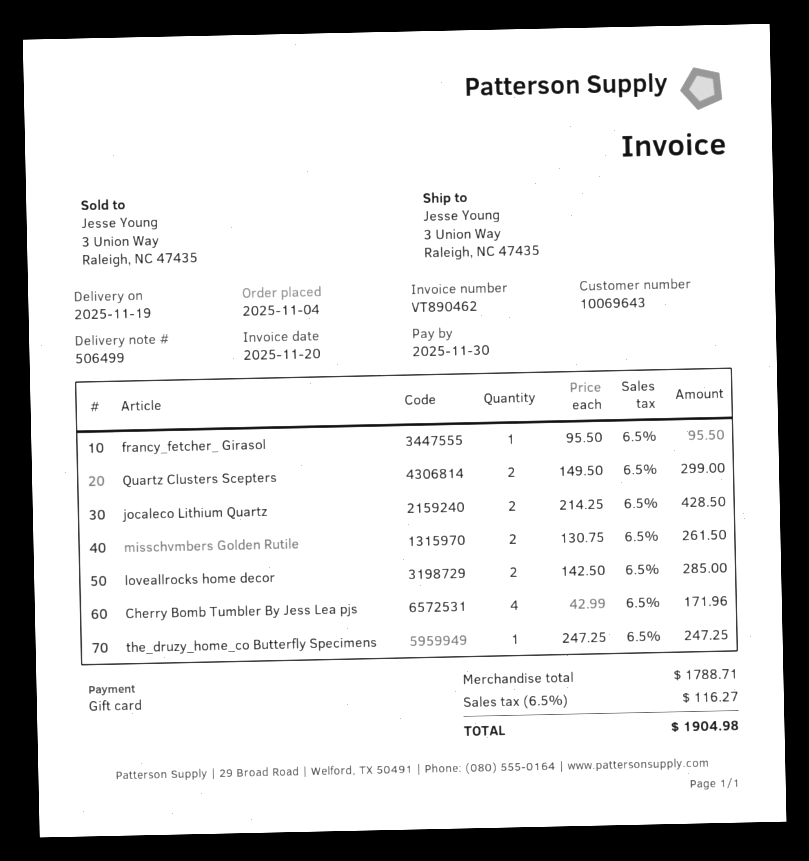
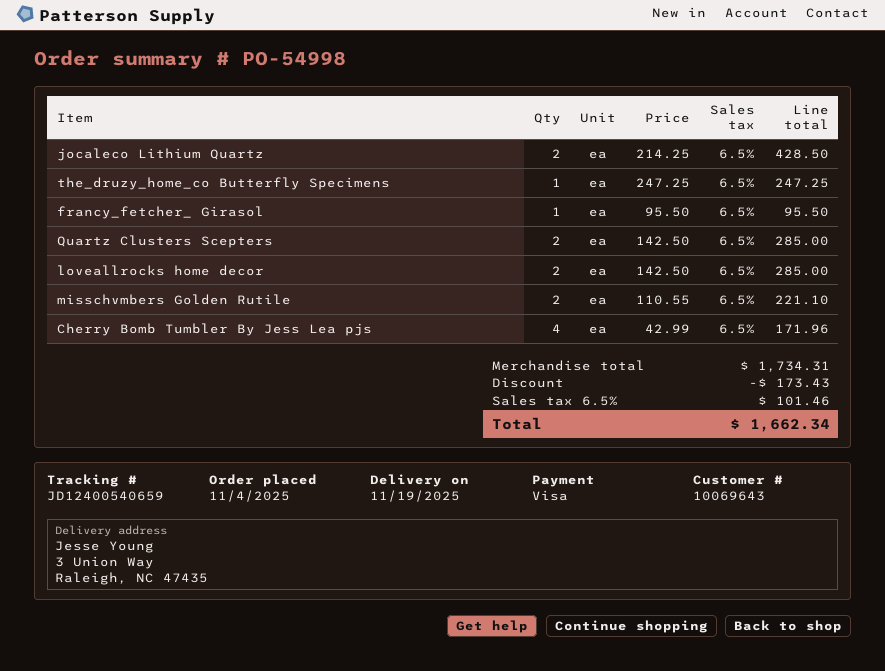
payment method: gift card -> Visa
Quartz Clusters Scepters: 2 x 149.50 = 299.00 -> 2 x 142.50 = 285.00
misschvmbers Golden Rutile: 2 x 130.75 = 261.50 -> 2 x 110.55 = 221.10
subtotal: 1788.71 -> 1734.31
discount: none -> 173.43
tax: 6.5% = 116.27 -> 6.5% = 101.46
total: 1904.98 -> 1662.34

